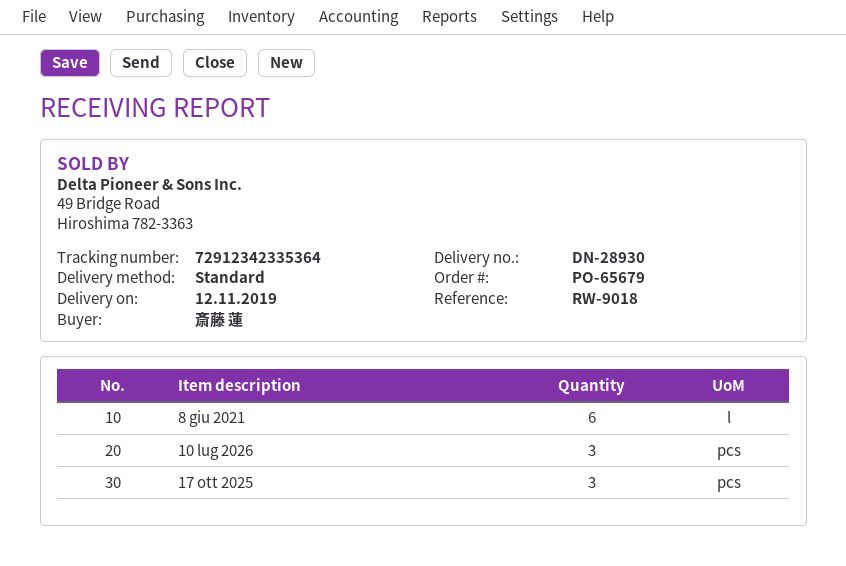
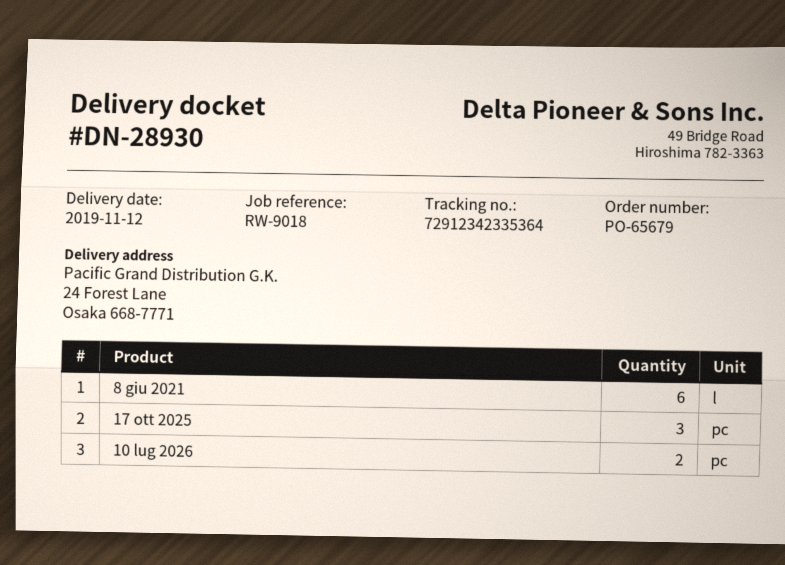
10 lug 2026: 3 -> 2

